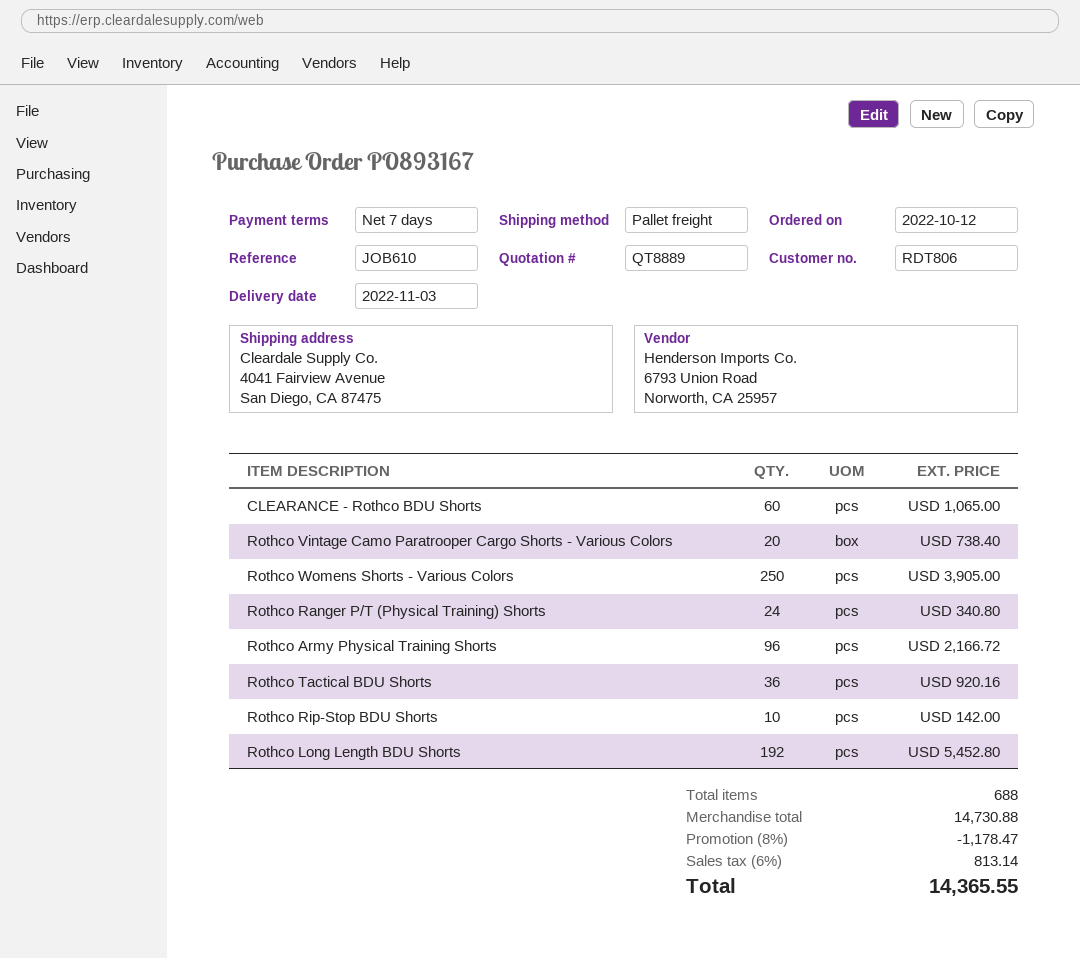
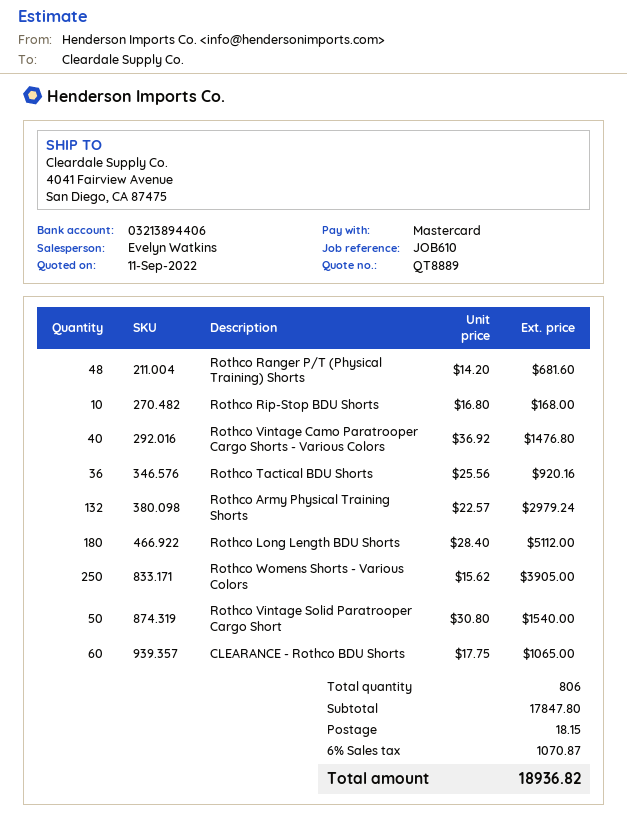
Rothco Vintage Camo Paratrooper Cargo Shorts - Various Colors: 20 for 738.40 -> 40 for 1476.80
Rothco Ranger P/T (Physical Training) Shorts: 24 for 340.80 -> 48 for 681.60
Rothco Army Physical Training Shorts: 96 for 2166.72 -> 132 for 2979.24
Rothco Rip-Stop BDU Shorts: 10 for 142.00 -> 10 for 168.00
Rothco Long Length BDU Shorts: 192 for 5452.80 -> 180 for 5112.00
Rothco Vintage Solid Paratrooper Cargo Short: none -> 50 for 1540.00
total quantity: 688 -> 806
subtotal: 14730.88 -> 17847.80
discount: 8% = 1178.47 -> none
shipping: none -> 18.15
tax: 6% = 813.14 -> 6% = 1070.87
total: 14365.55 -> 18936.82

